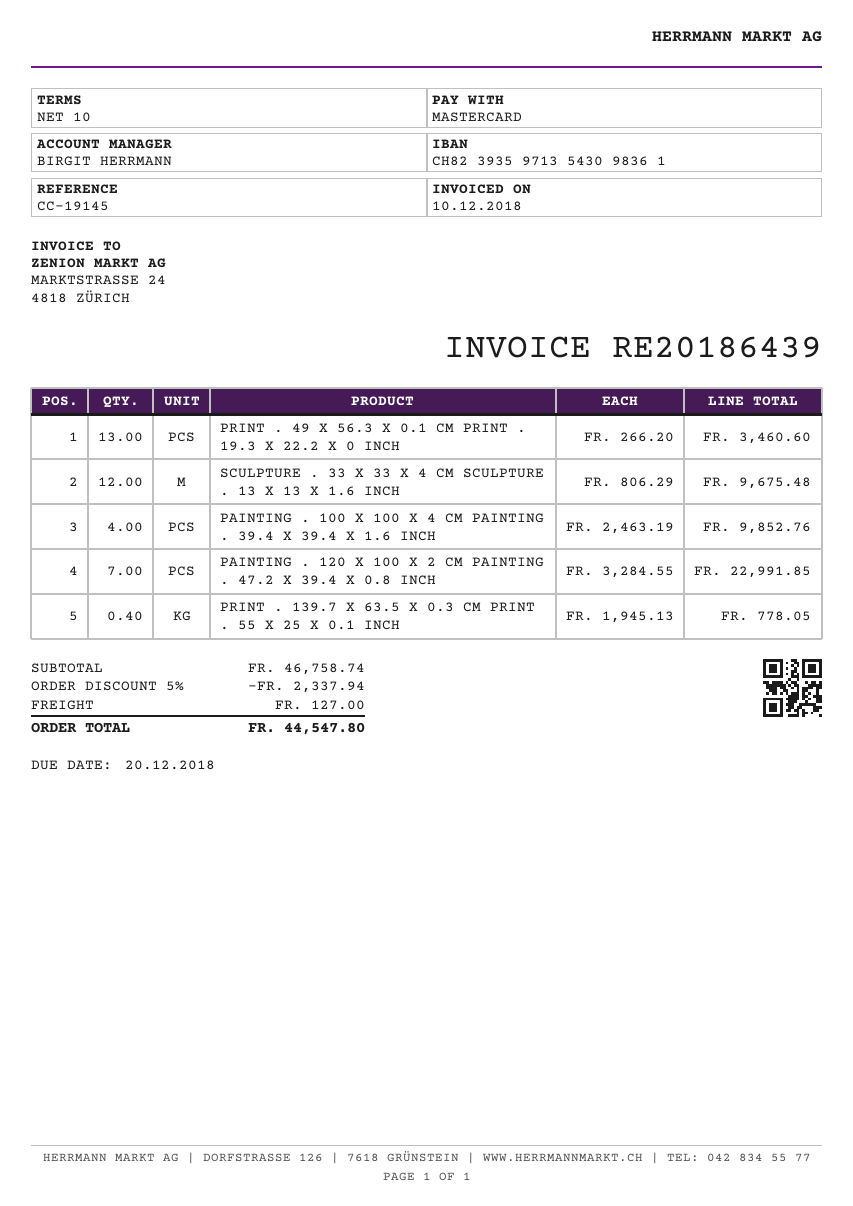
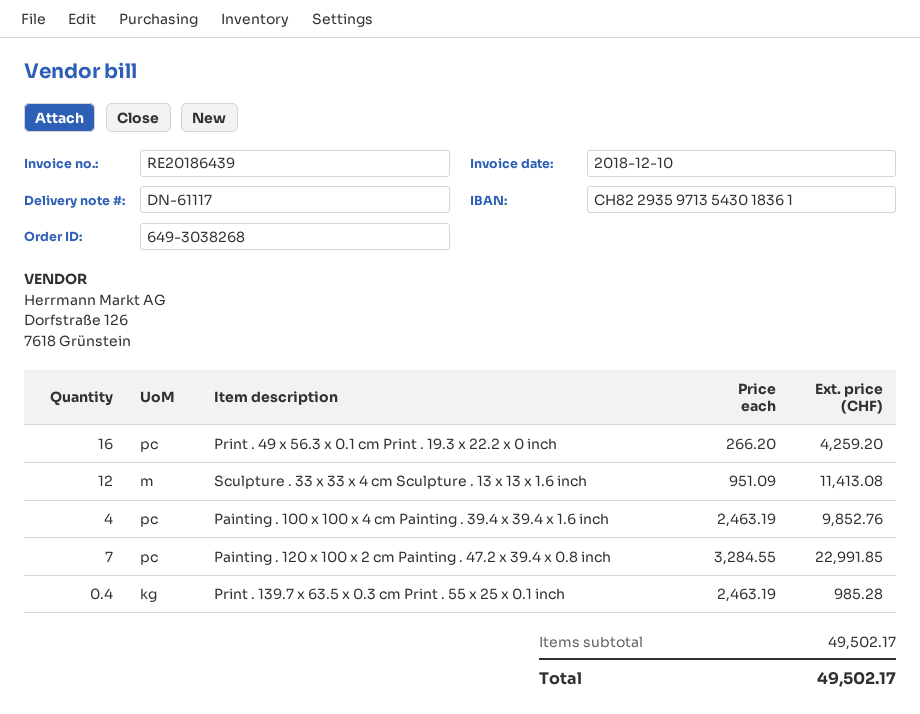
bank account: CH8239359713543098361 -> CH8229359713543018361
PRINT . 49 X 56.3 X 0.1 CM PRINT . 19.3 X 22.2 X 0 INCH: 13 x 266.20 = 3460.60 -> 16 x 266.20 = 4259.20
SCULPTURE . 33 X 33 X 4 CM SCULPTURE . 13 X 13 X 1.6 INCH: 12 x 806.29 = 9675.48 -> 12 x 951.09 = 11413.08
PRINT . 139.7 X 63.5 X 0.3 CM PRINT . 55 X 25 X 0.1 INCH: 0.4 x 1945.13 = 778.05 -> 0.4 x 2463.19 = 985.28
subtotal: 46758.74 -> 49502.17
discount: 5% = 2337.94 -> none
shipping: 127.00 -> none
total: 44547.80 -> 49502.17

